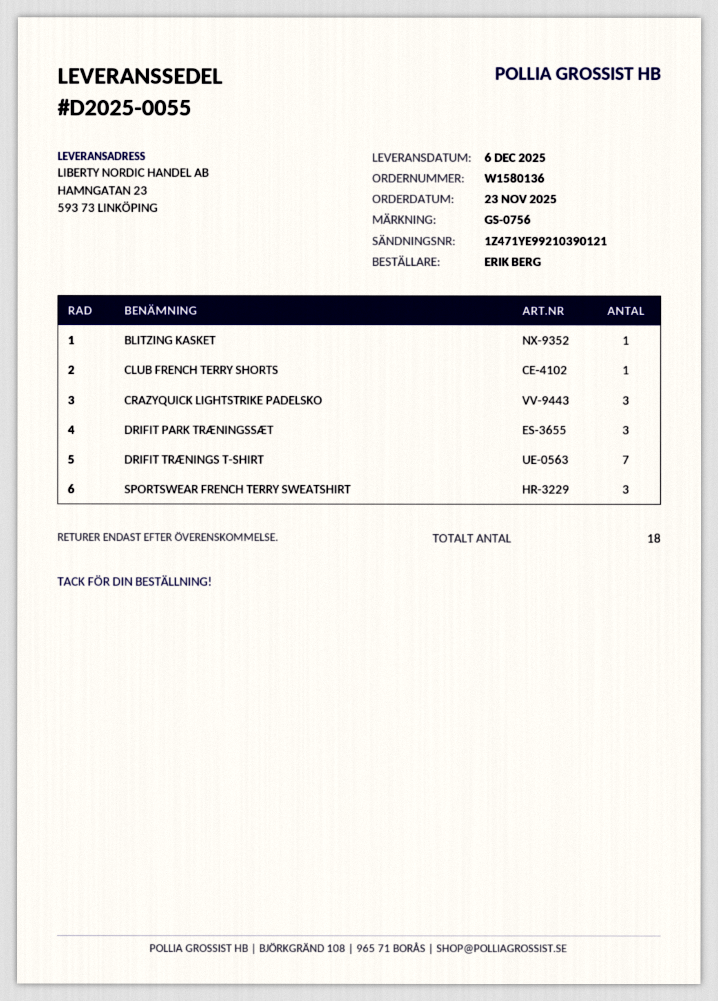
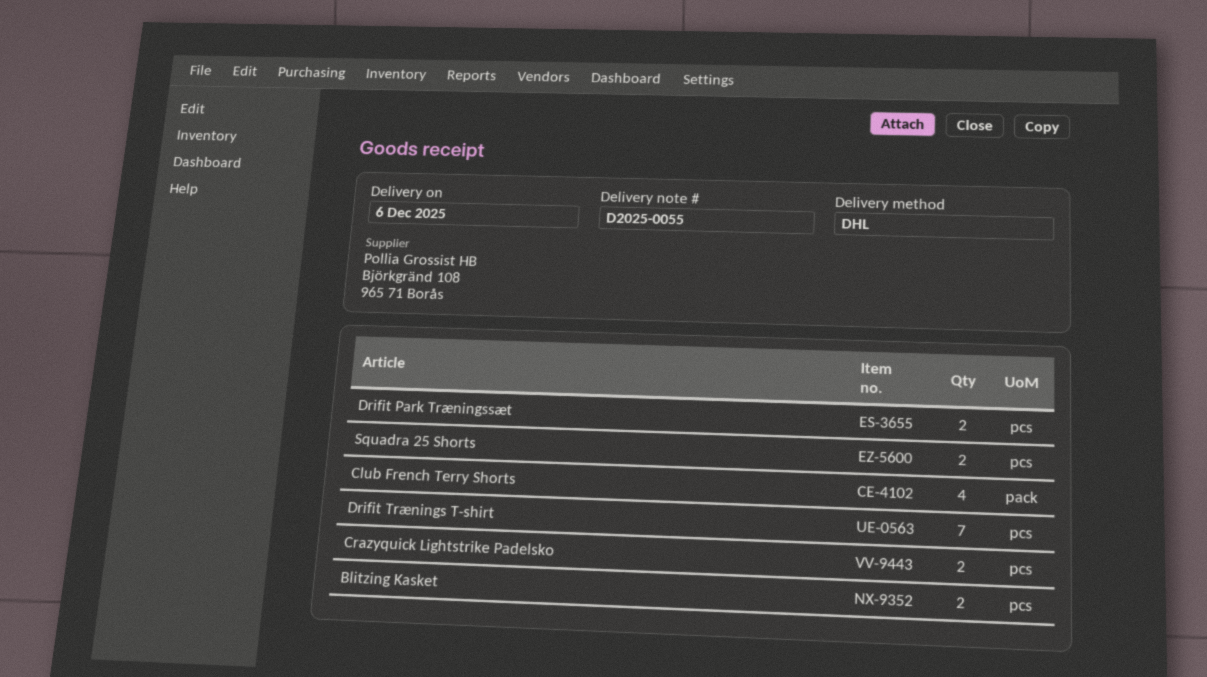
BLITZING KASKET: 1 -> 2
CLUB FRENCH TERRY SHORTS: 1 -> 4
CRAZYQUICK LIGHTSTRIKE PADELSKO: 3 -> 2
DRIFIT PARK TRÆNINGSSÆT: 3 -> 2
SPORTSWEAR FRENCH TERRY SWEATSHIRT: 3 -> none
Squadra 25 Shorts: none -> 2

